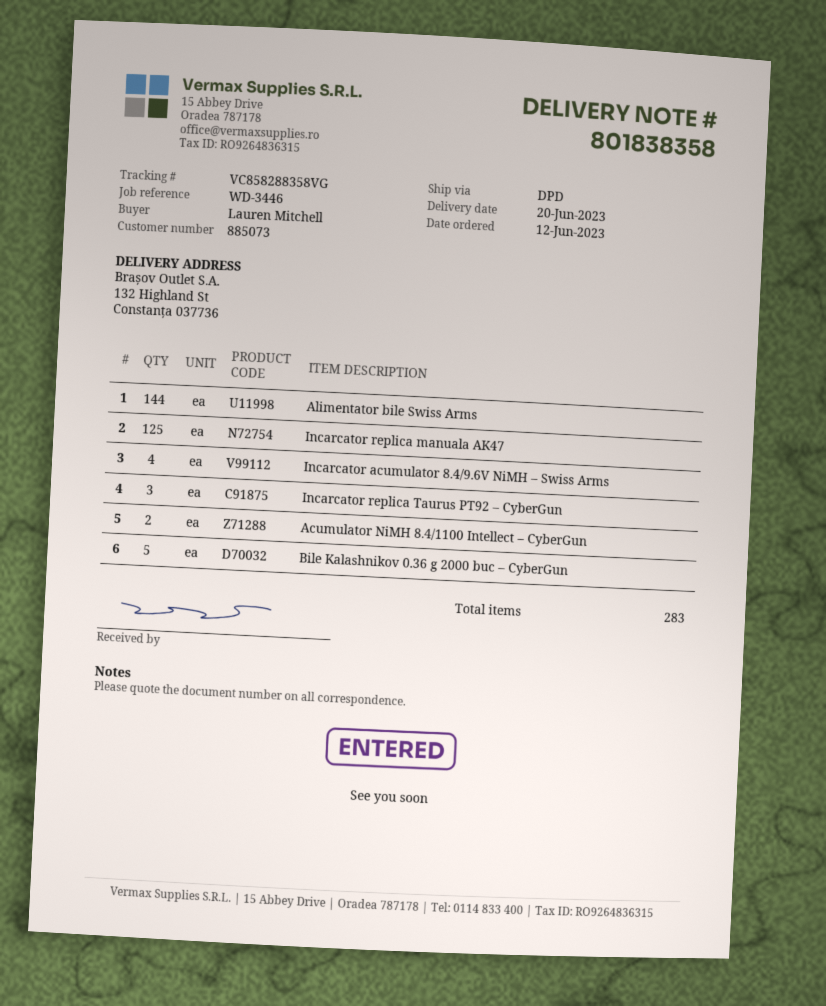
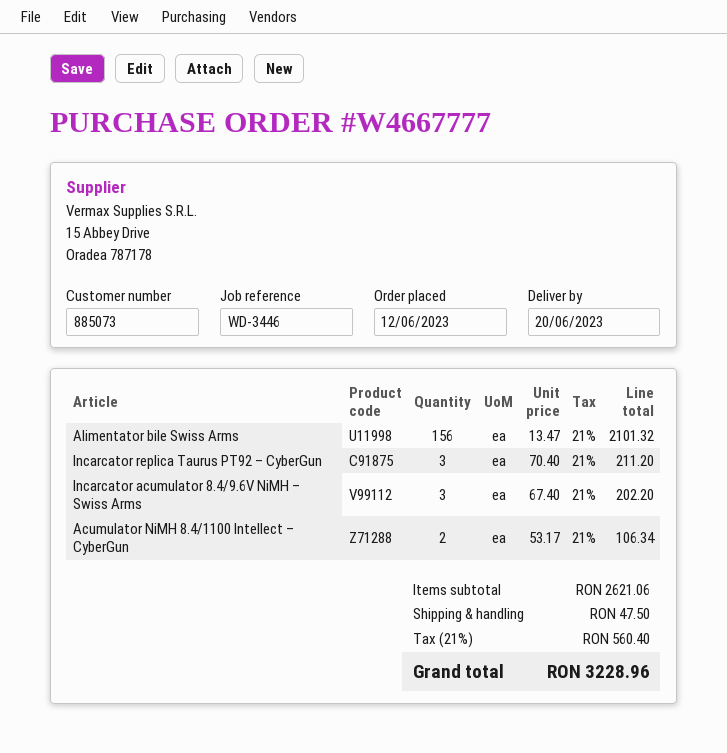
Alimentator bile Swiss Arms: 144 -> 156
Incarcator replica manuala AK47: 125 -> none
Incarcator acumulator 8.4/9.6V NiMH – Swiss Arms: 4 -> 3
Bile Kalashnikov 0.36 g 2000 buc – CyberGun: 5 -> none

